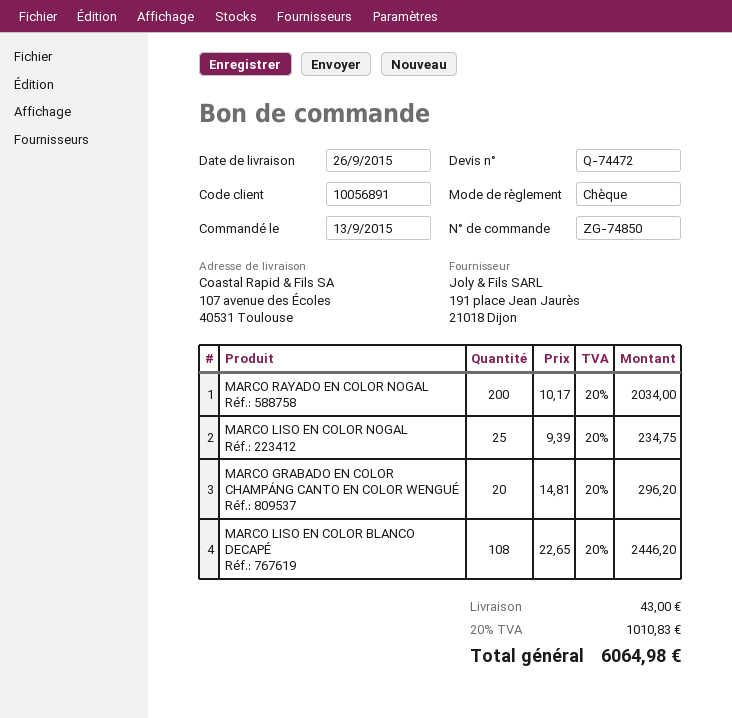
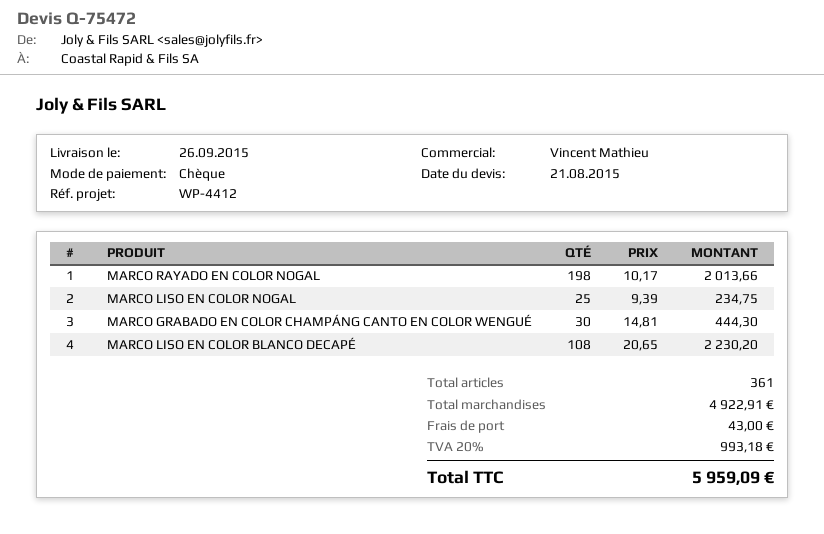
quote number: Q-74472 -> Q-75472
MARCO RAYADO EN COLOR NOGAL: 200 x 10.17 = 2034.00 -> 198 x 10.17 = 2013.66
MARCO GRABADO EN COLOR CHAMPÁNG CANTO EN COLOR WENGUÉ: 20 x 14.81 = 296.20 -> 30 x 14.81 = 444.30
MARCO LISO EN COLOR BLANCO DECAPÉ: 108 x 22.65 = 2446.20 -> 108 x 20.65 = 2230.20
tax: 20% = 1010.83 -> 20% = 993.18
total: 6064.98 -> 5959.09

